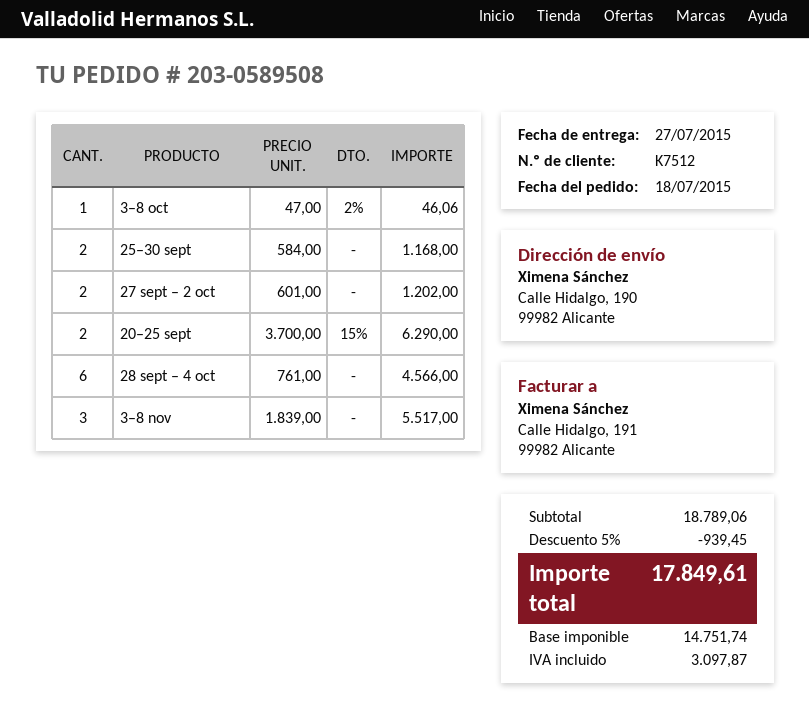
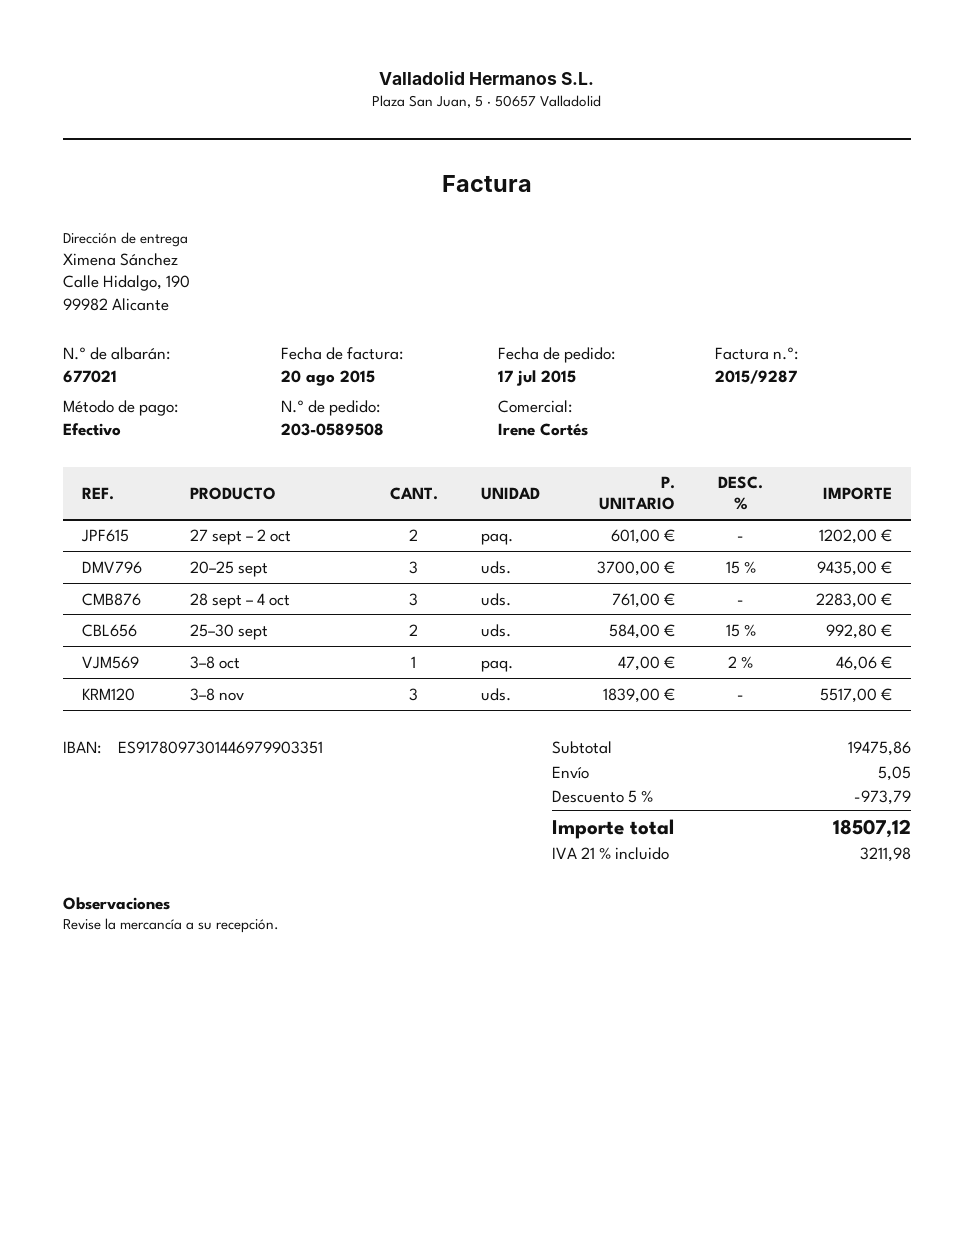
order date: 2015-07-18 -> 2015-07-17
25–30 sept: 2 x 584.00 = 1168.00 -> 2 x 584.00 - 15% = 992.80
20–25 sept: 2 x 3700.00 - 15% = 6290.00 -> 3 x 3700.00 - 15% = 9435.00
28 sept – 4 oct: 6 x 761.00 = 4566.00 -> 3 x 761.00 = 2283.00
subtotal: 18789.06 -> 19475.86
discount: 5% = 939.45 -> 5% = 973.79
shipping: none -> 5.05
tax: 3097.87 -> 3211.98
total: 17849.61 -> 18507.12

